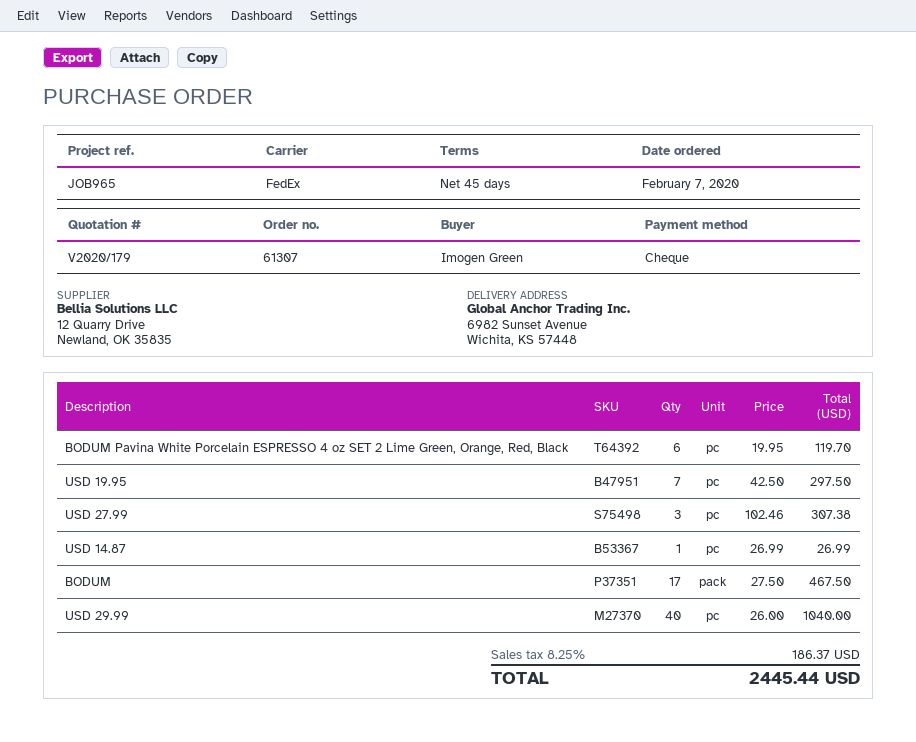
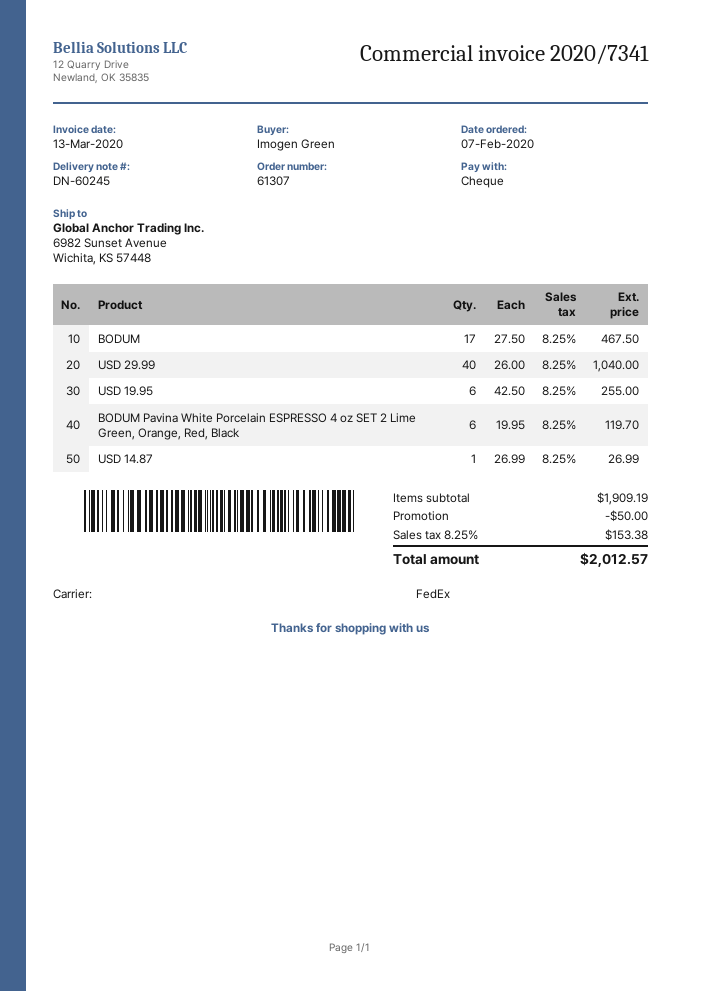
USD 19.95: 7 x 42.50 = 297.50 -> 6 x 42.50 = 255.00
USD 27.99: 3 x 102.46 = 307.38 -> none
discount: none -> 50.00
tax: 8.25% = 186.37 -> 8.25% = 153.38
total: 2445.44 -> 2012.57

